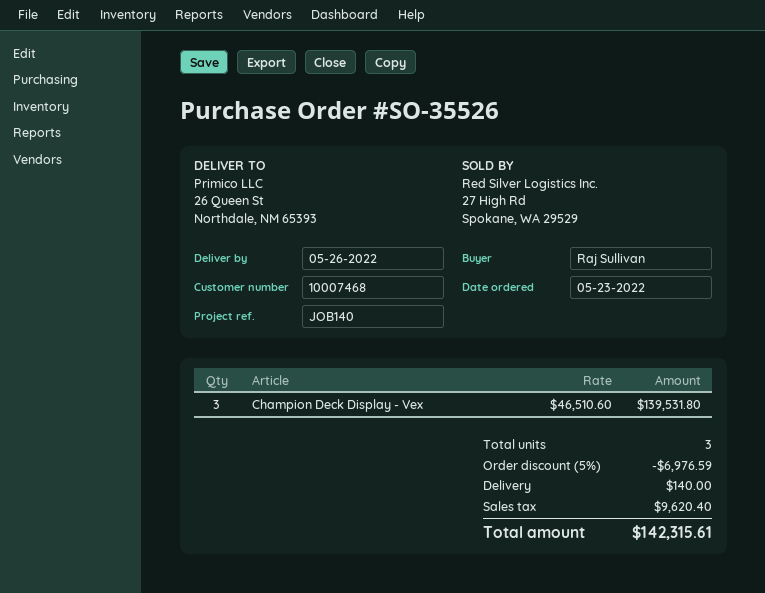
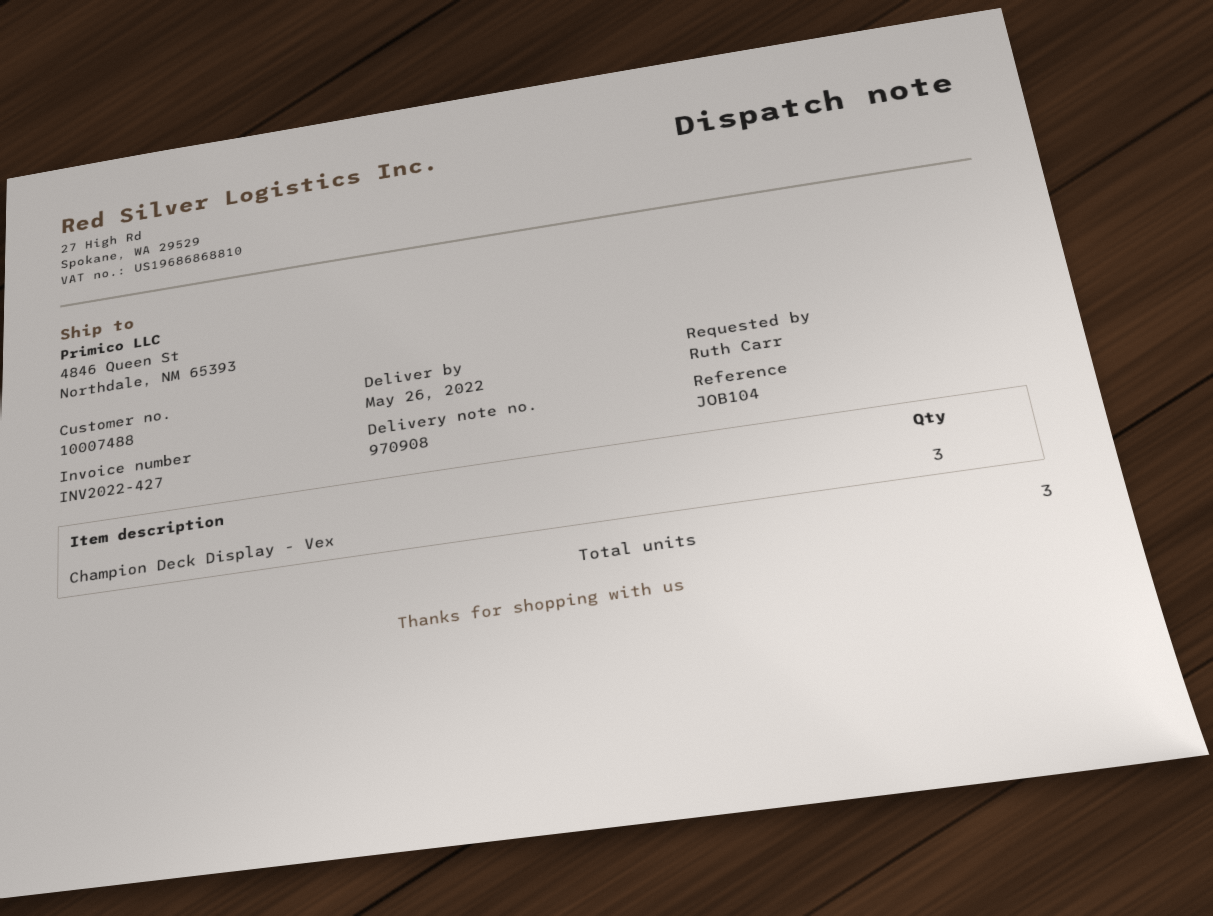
customer number: 10007468 -> 10007488
reference: JOB140 -> JOB104
ordered by: Raj Sullivan -> Ruth Carr
ship to: 26 Queen St, Northdale, NM 65393 -> 4846 Queen St, Northdale, NM 65393

